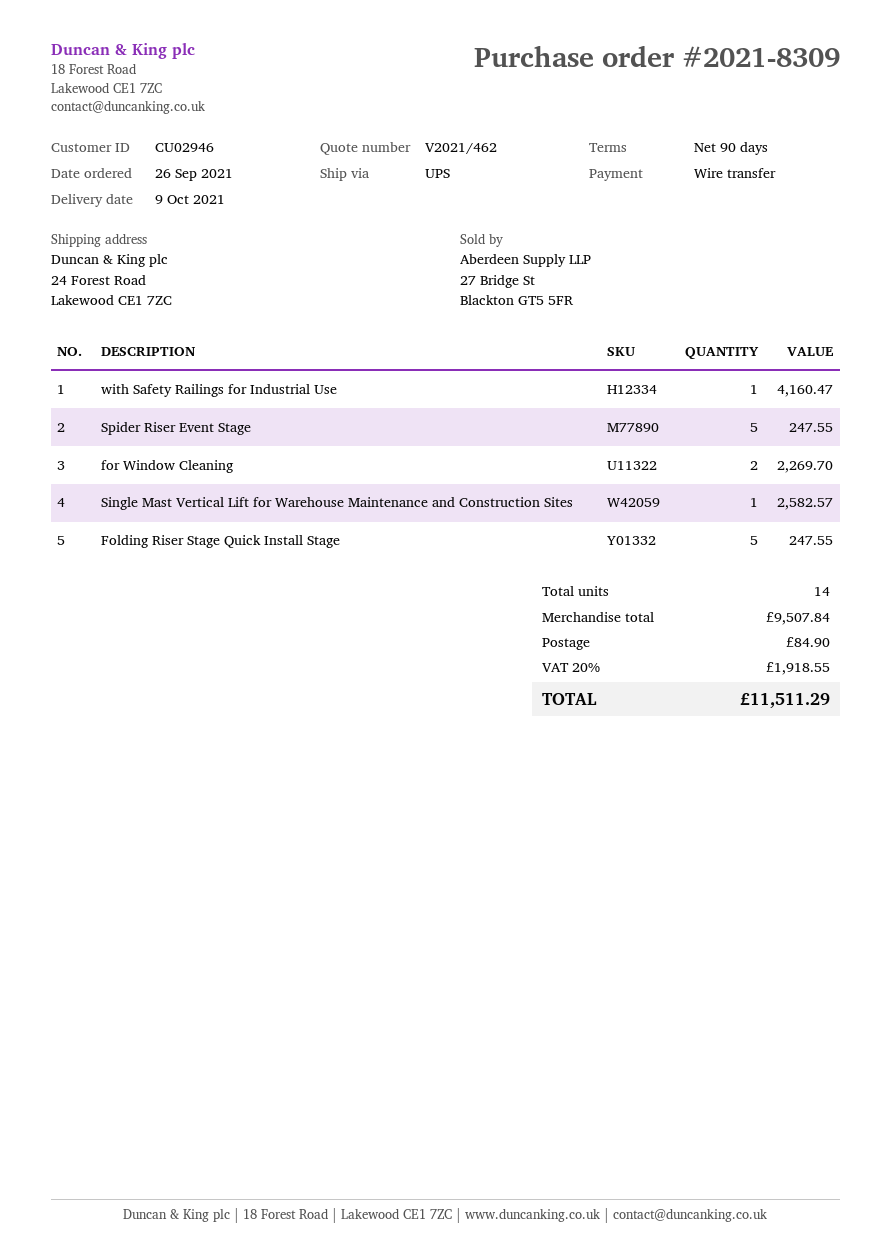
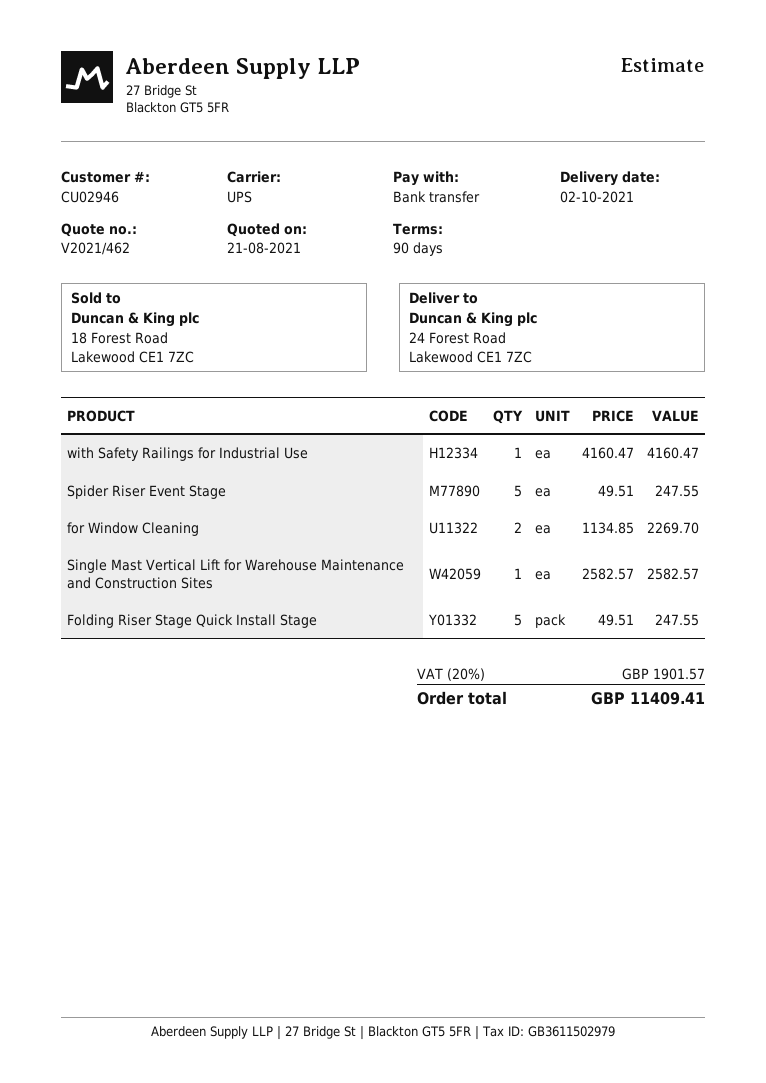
delivery date: 2021-10-09 -> 2021-10-02
shipping: 84.90 -> none
tax: 20% = 1918.55 -> 20% = 1901.57
total: 11511.29 -> 11409.41

